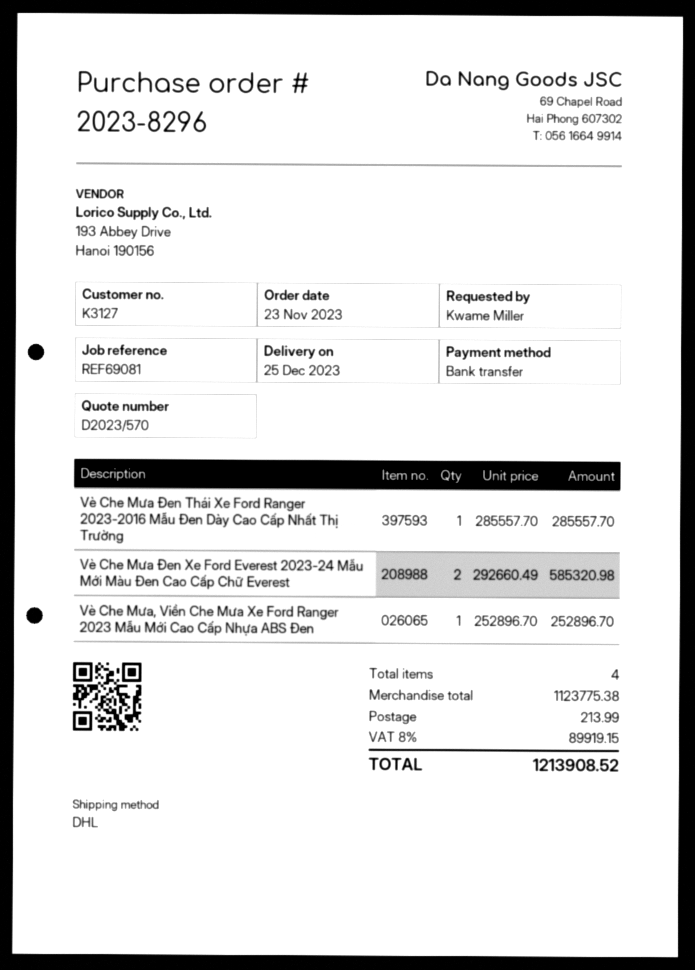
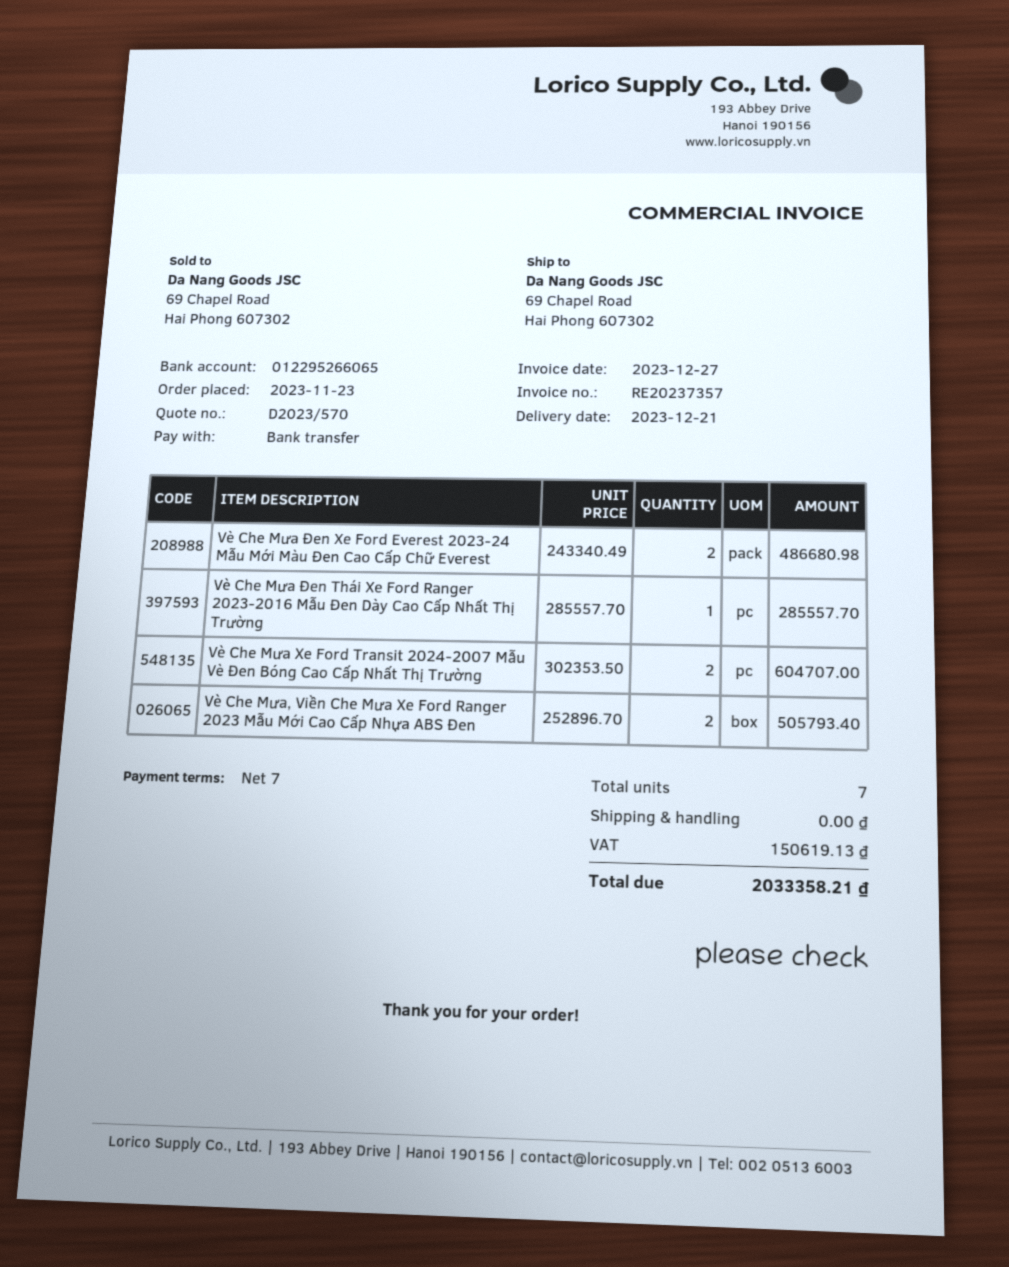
delivery date: 2023-12-25 -> 2023-12-21
Vè Che Mưa Đen Xe Ford Everest 2023-24 Mẫu Mới Màu Đen Cao Cấp Chữ Everest: 2 x 292660.49 = 585320.98 -> 2 x 243340.49 = 486680.98
Vè Che Mưa, Viền Che Mưa Xe Ford Ranger 2023 Mẫu Mới Cao Cấp Nhựa ABS Đen: 1 x 252896.70 = 252896.70 -> 2 x 252896.70 = 505793.40
Vè Che Mưa Xe Ford Transit 2024-2007 Mẫu Vè Đen Bóng Cao Cấp Nhất Thị Trường: none -> 2 x 302353.50 = 604707.00
total quantity: 4 -> 7
shipping: 213.99 -> 0.00
tax: 89919.15 -> 150619.13
total: 1213908.52 -> 2033358.21

